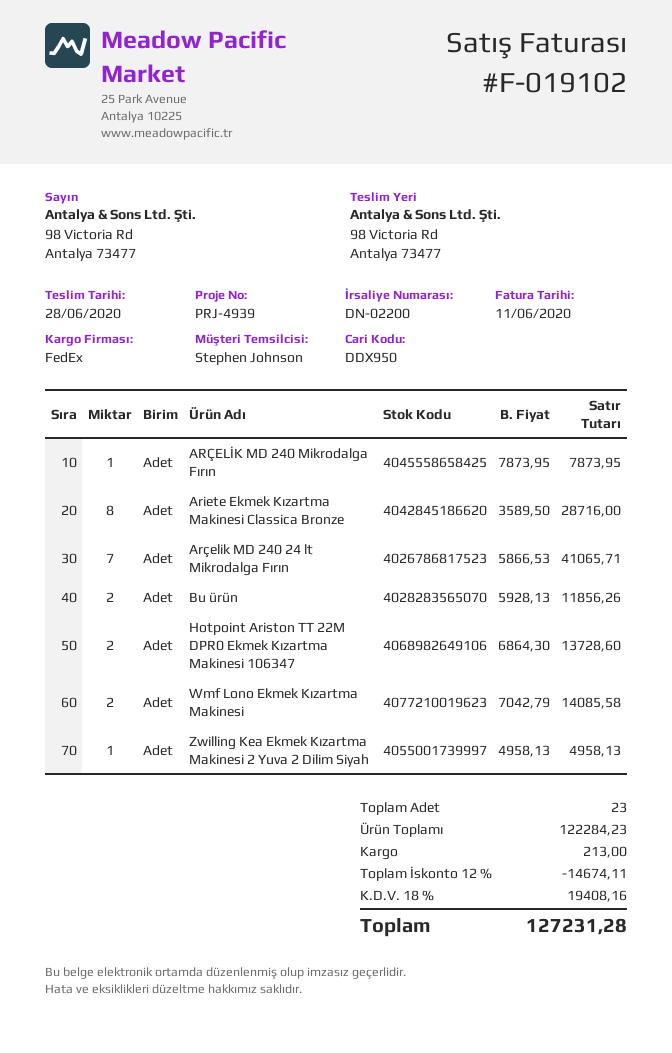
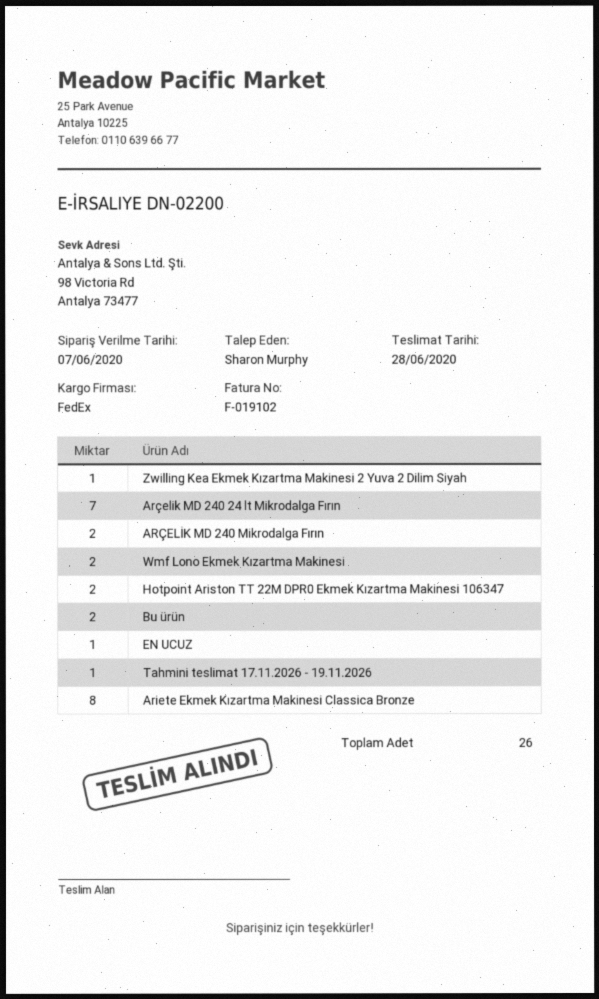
ARÇELİK MD 240 Mikrodalga Fırın: 1 -> 2
EN UCUZ: none -> 1
Tahmini teslimat 17.11.2026 - 19.11.2026: none -> 1
total quantity: 23 -> 26

